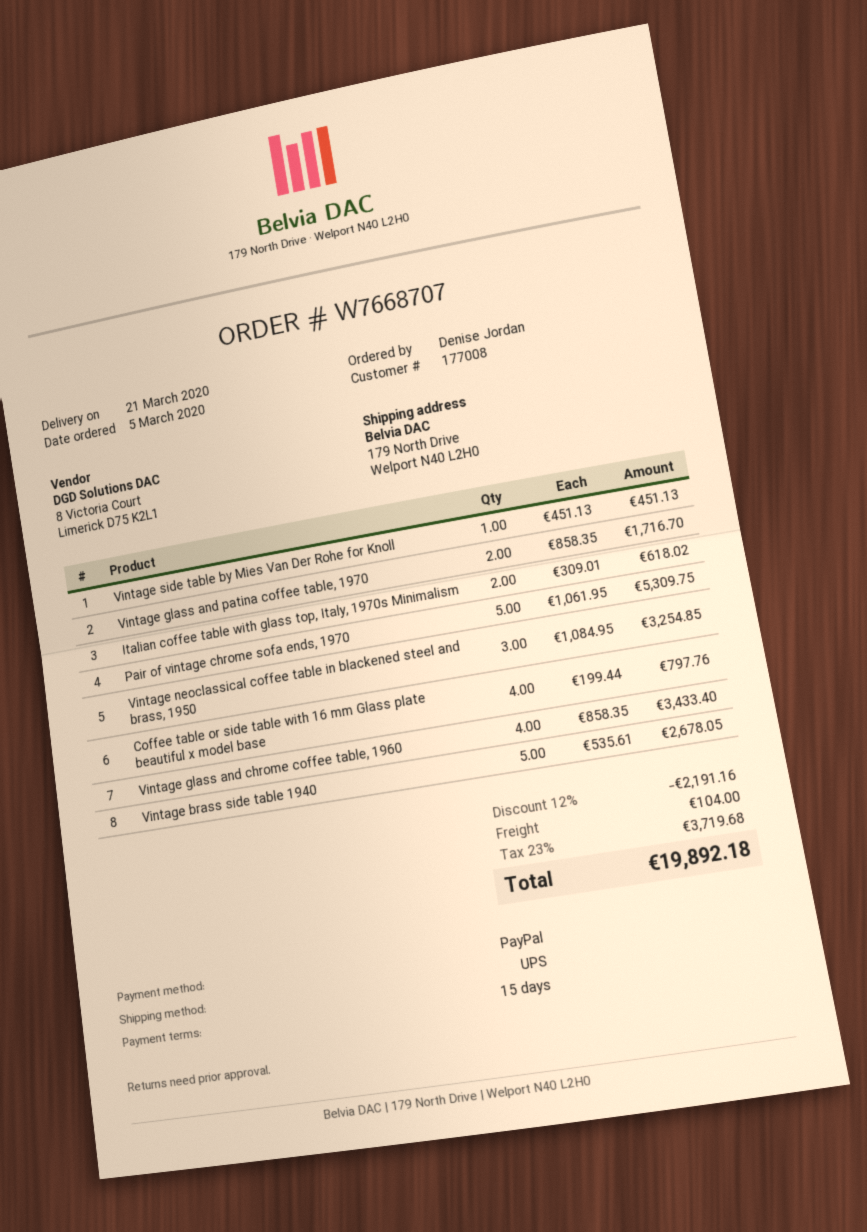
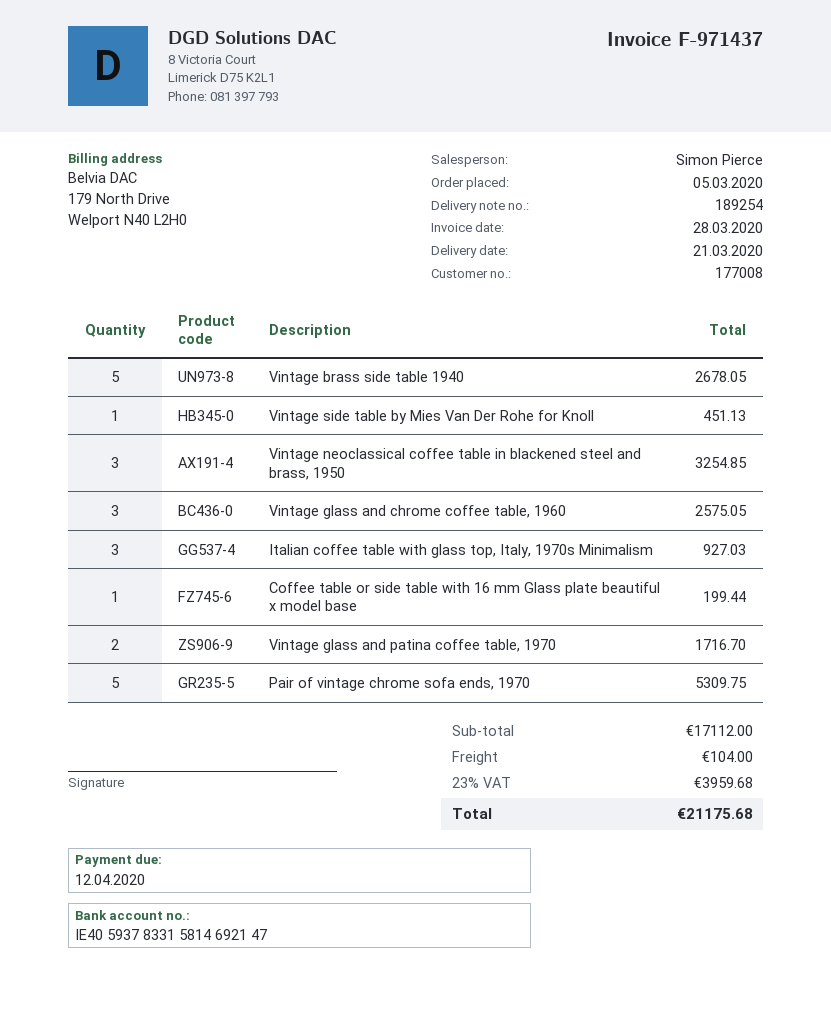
Italian coffee table with glass top, Italy, 1970s Minimalism: 2 for 618.02 -> 3 for 927.03
Coffee table or side table with 16 mm Glass plate beautiful x model base: 4 for 797.76 -> 1 for 199.44
Vintage glass and chrome coffee table, 1960: 4 for 3433.40 -> 3 for 2575.05
discount: 12% = 2191.16 -> none
tax: 23% = 3719.68 -> 23% = 3959.68
total: 19892.18 -> 21175.68

